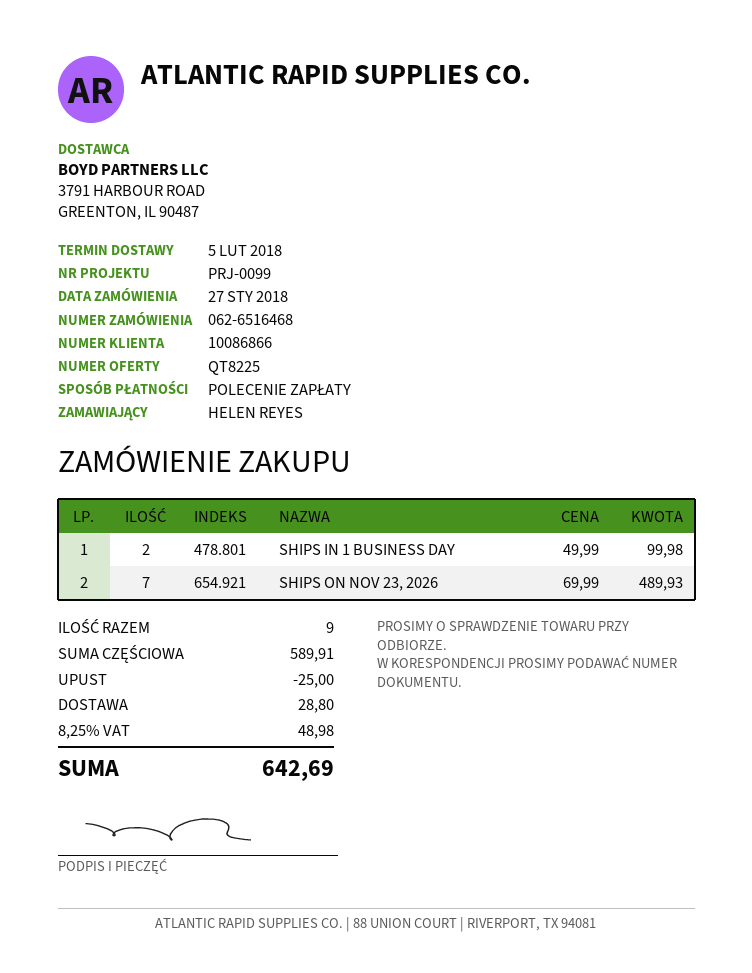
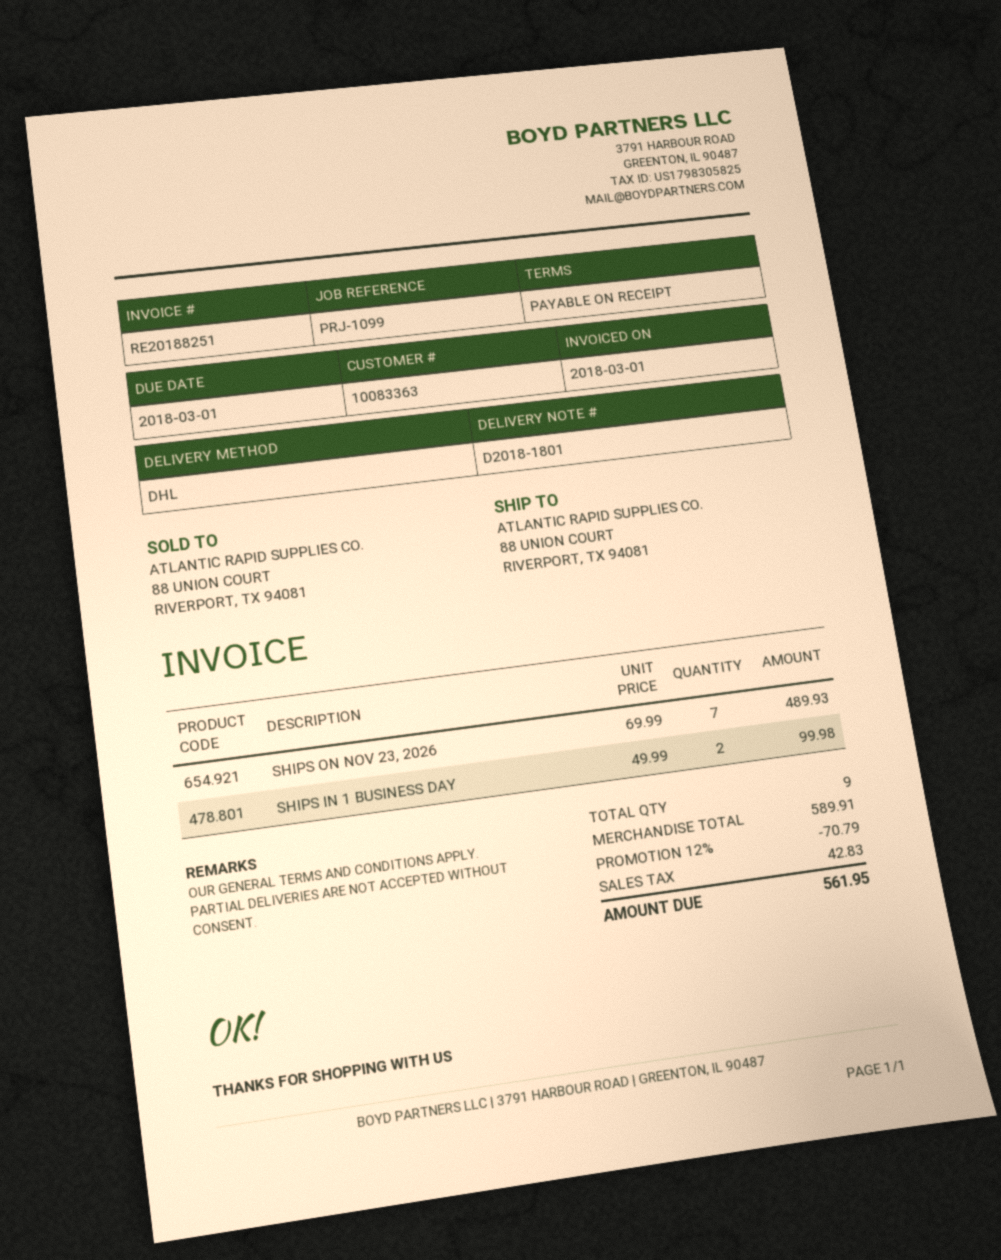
customer number: 10086866 -> 10083363
reference: PRJ-0099 -> PRJ-1099
discount: 25.00 -> 70.79
shipping: 28.80 -> none
tax: 48.98 -> 42.83
total: 642.69 -> 561.95

